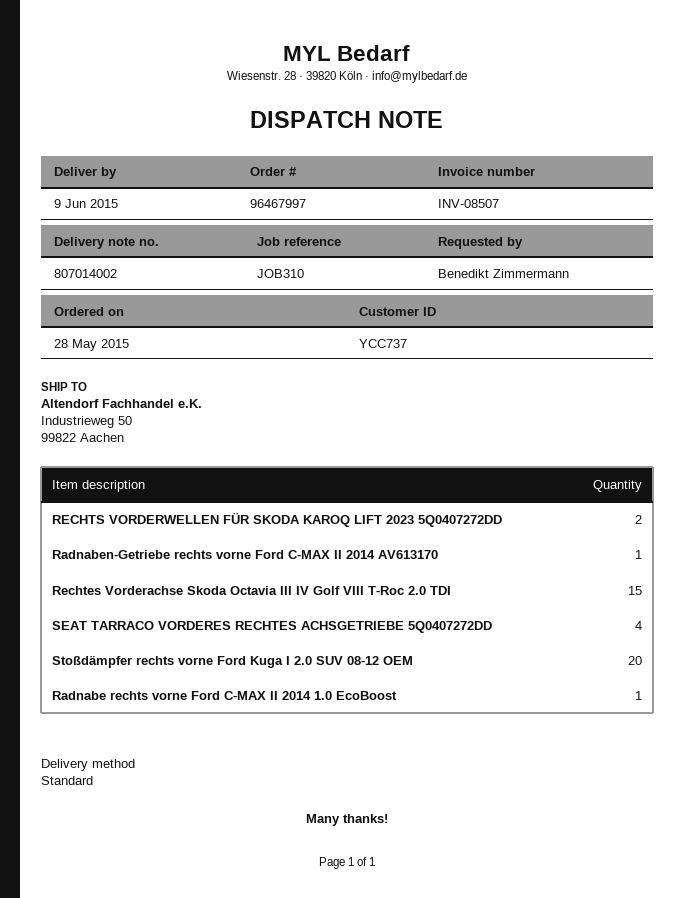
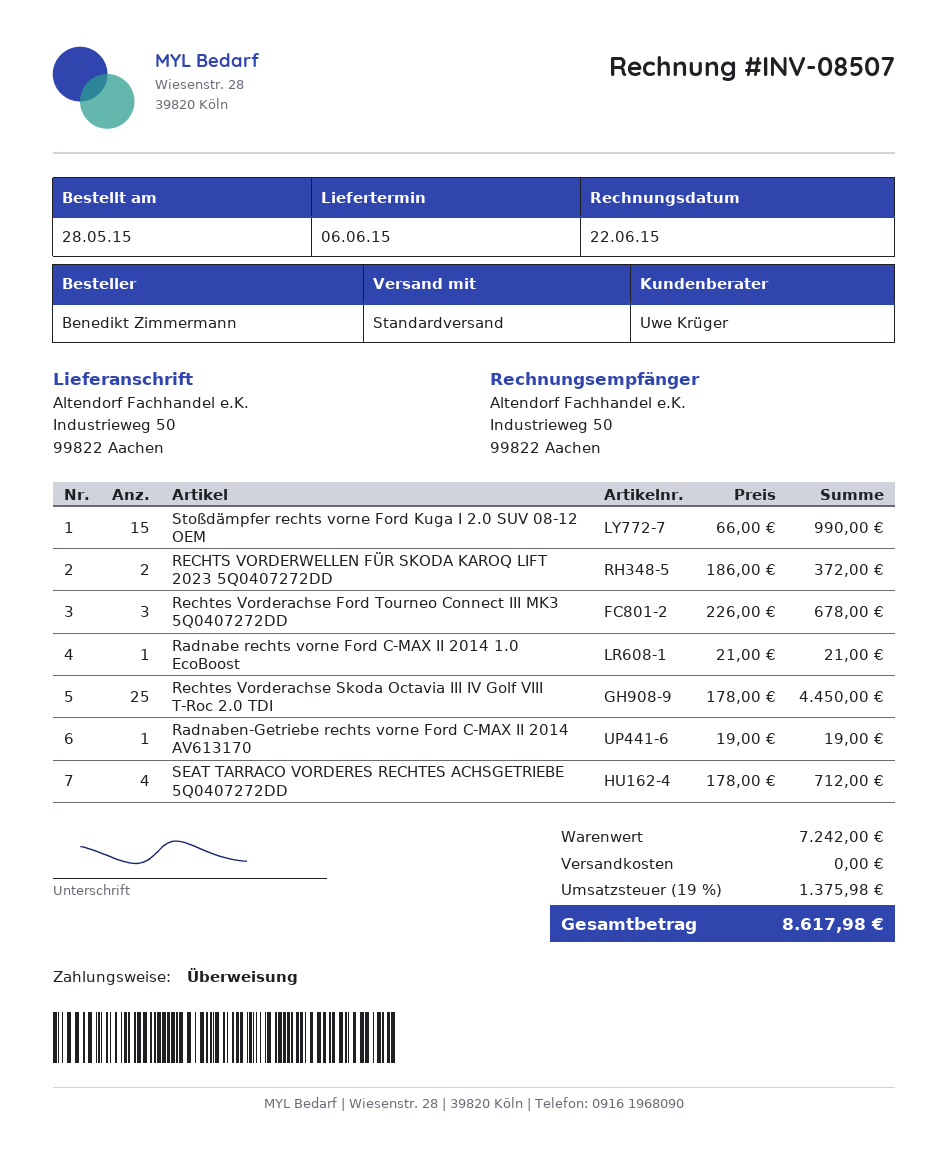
delivery date: 2015-06-09 -> 2015-06-06
Rechtes Vorderachse Skoda Octavia III IV Golf VIII T-Roc 2.0 TDI: 15 -> 25
Stoßdämpfer rechts vorne Ford Kuga I 2.0 SUV 08-12 OEM: 20 -> 15
Rechtes Vorderachse Ford Tourneo Connect III MK3 5Q0407272DD: none -> 3

